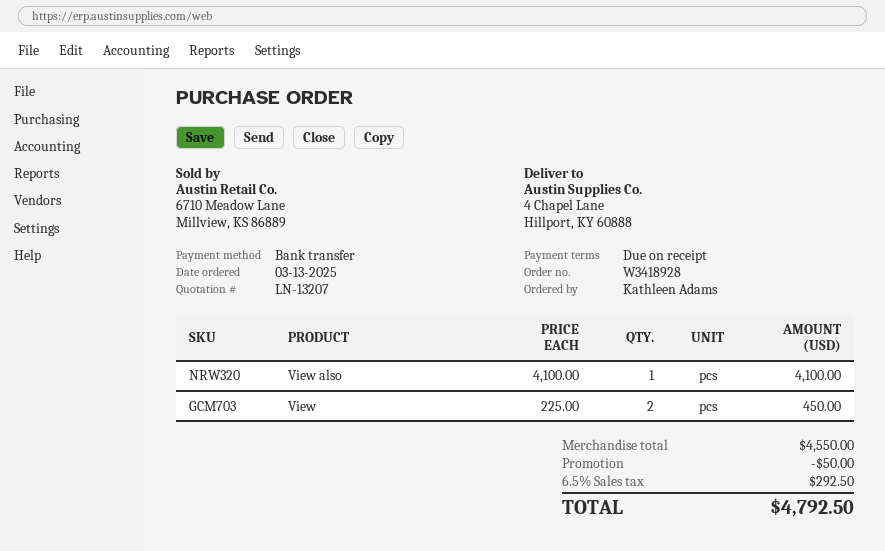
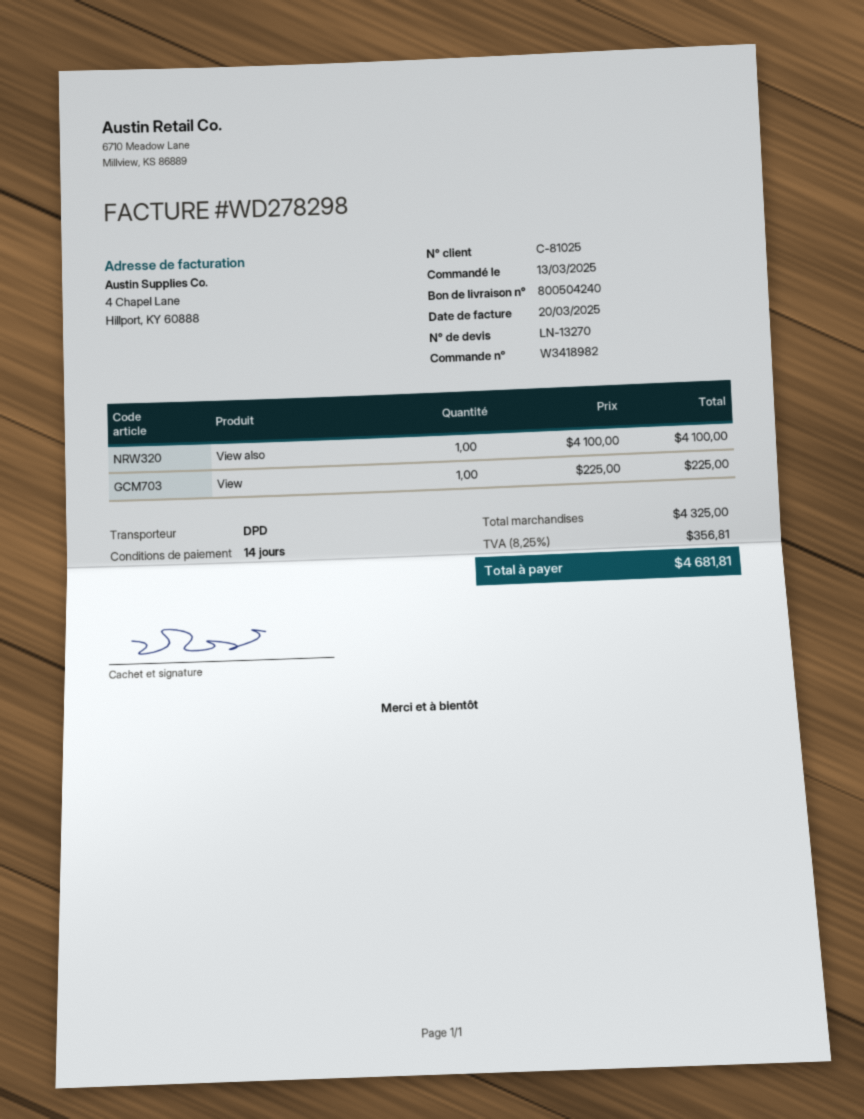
quote number: LN-13207 -> LN-13270
order number: W3418928 -> W3418982
payment terms: on receipt -> 14 days
View: 2 x 225.00 = 450.00 -> 1 x 225.00 = 225.00
subtotal: 4550.00 -> 4325.00
discount: 50.00 -> none
tax: 6.5% = 292.50 -> 8.25% = 356.81
total: 4792.50 -> 4681.81

